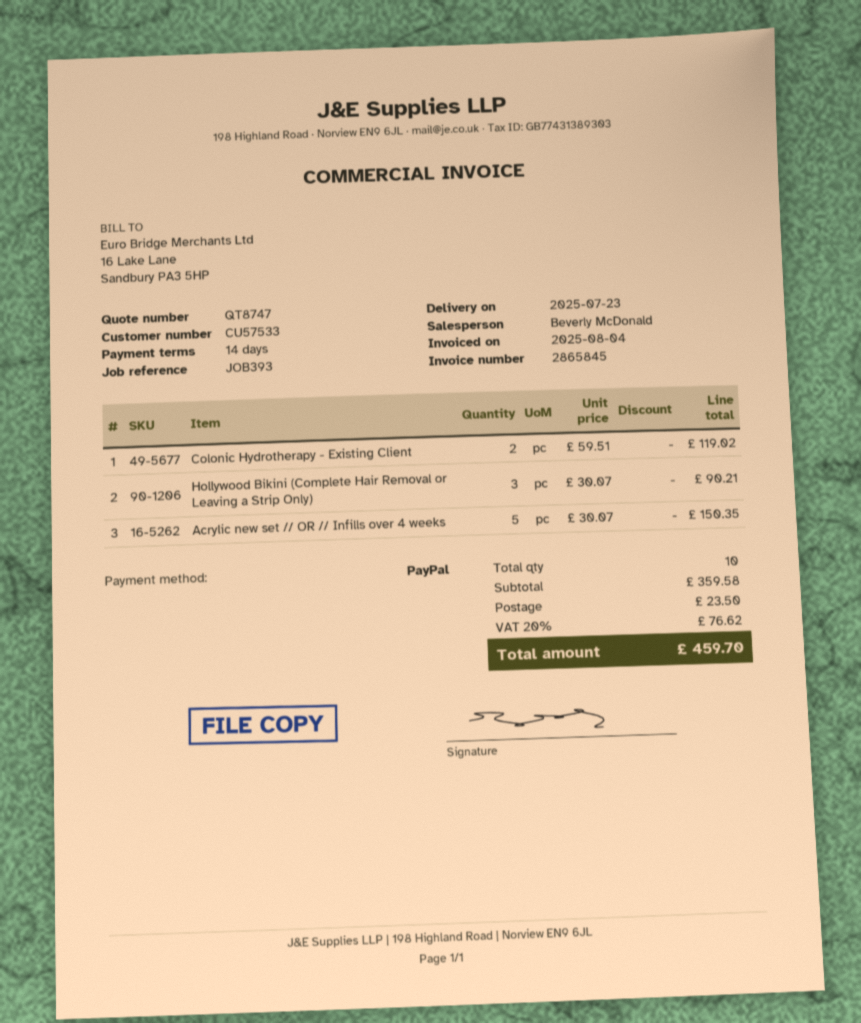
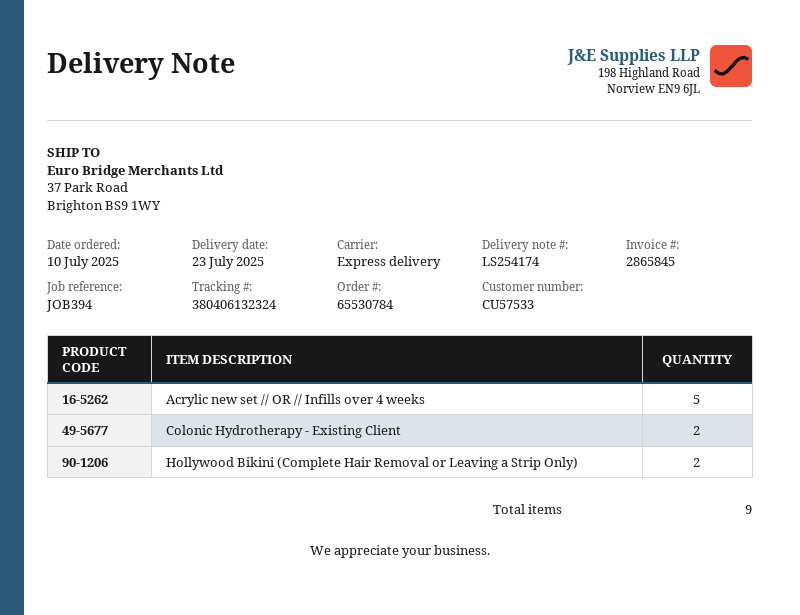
reference: JOB393 -> JOB394
Hollywood Bikini (Complete Hair Removal or Leaving a Strip Only): 3 -> 2
total quantity: 10 -> 9

